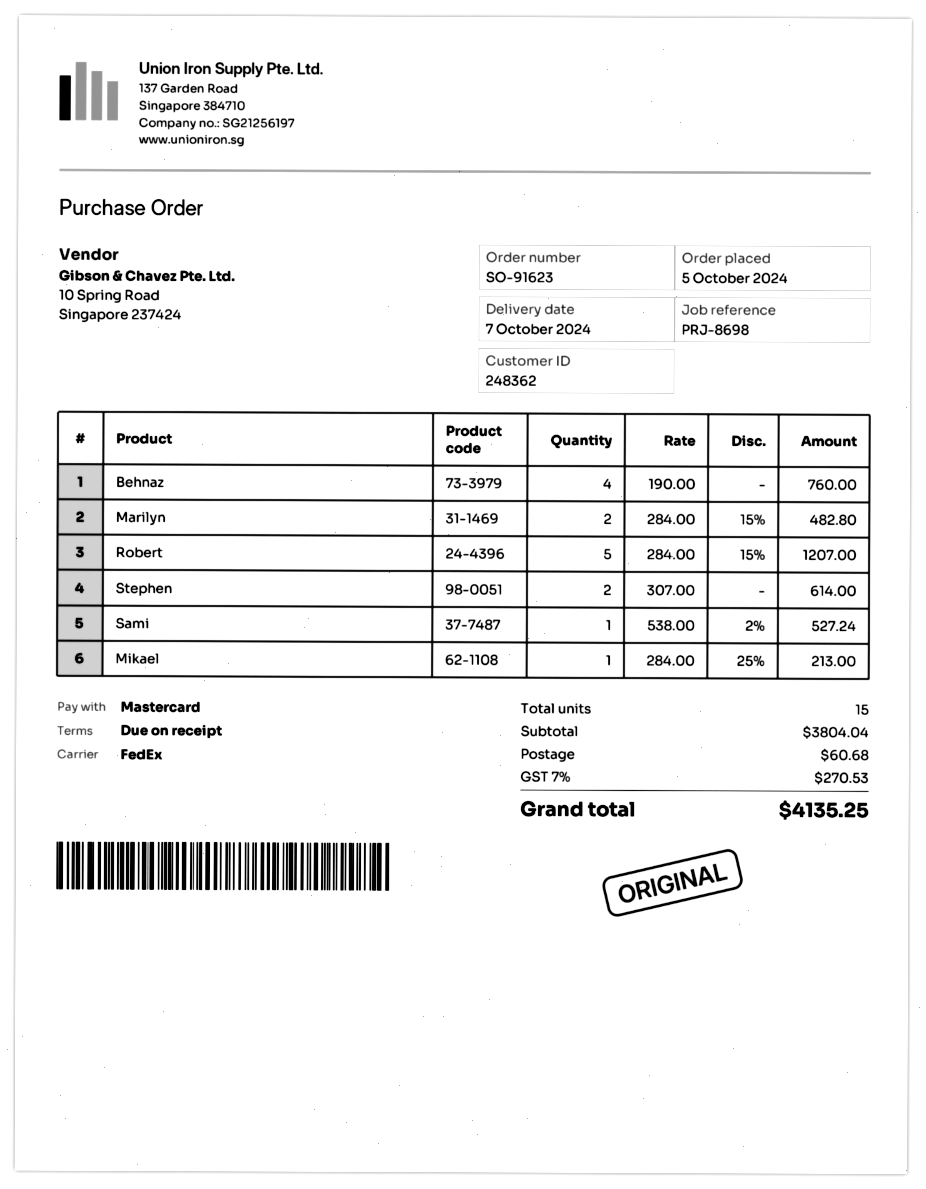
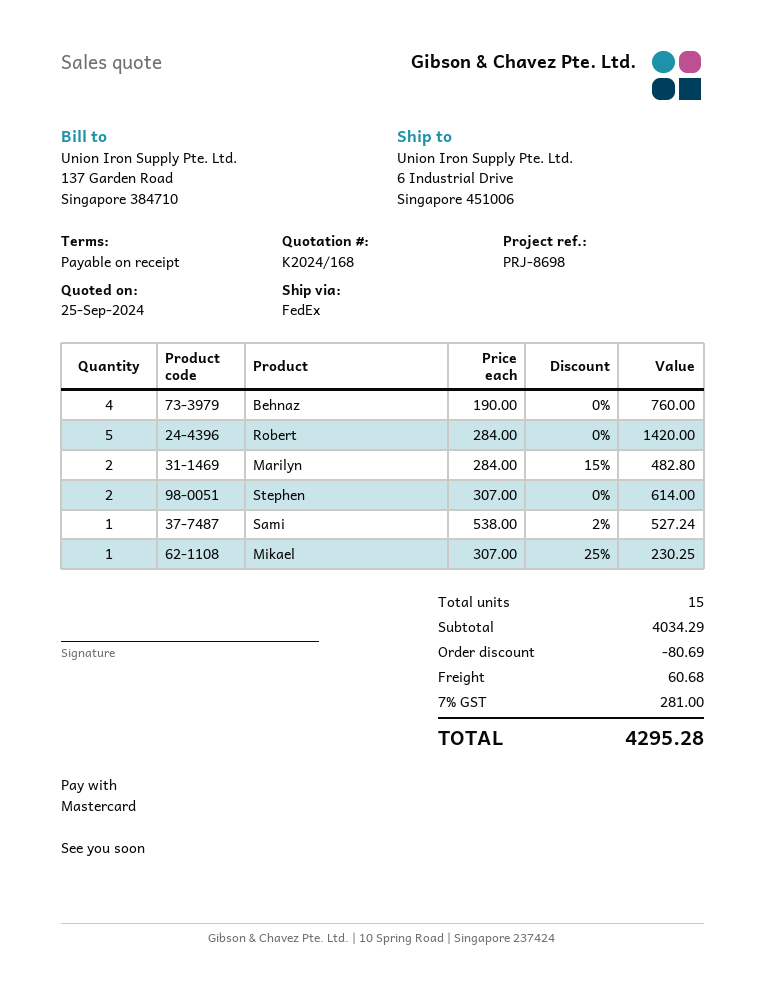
Robert: 5 x 284.00 - 15% = 1207.00 -> 5 x 284.00 = 1420.00
Mikael: 1 x 284.00 - 25% = 213.00 -> 1 x 307.00 - 25% = 230.25
subtotal: 3804.04 -> 4034.29
discount: none -> 80.69
tax: 7% = 270.53 -> 7% = 281.00
total: 4135.25 -> 4295.28

